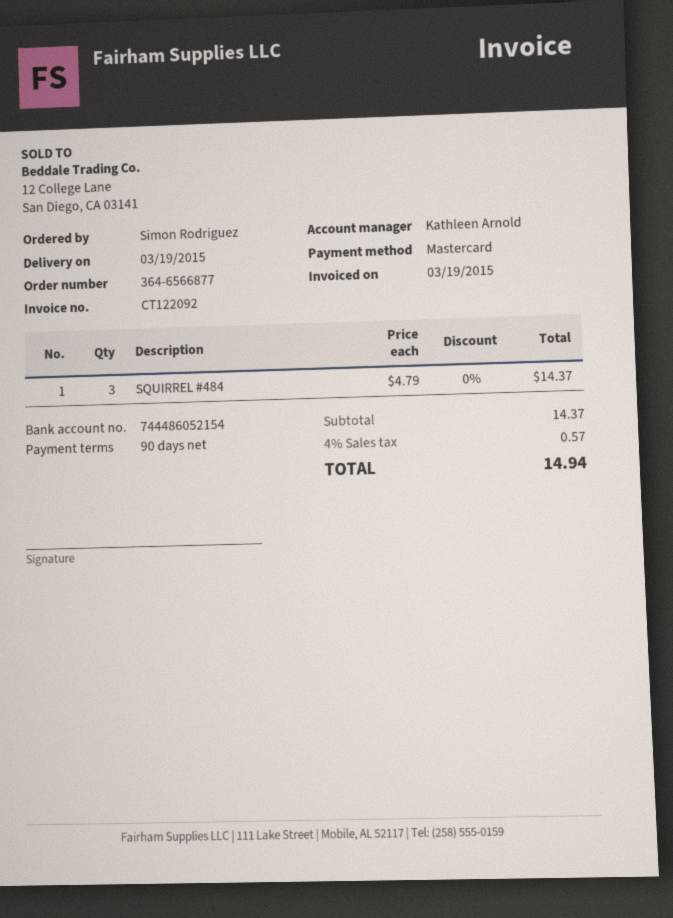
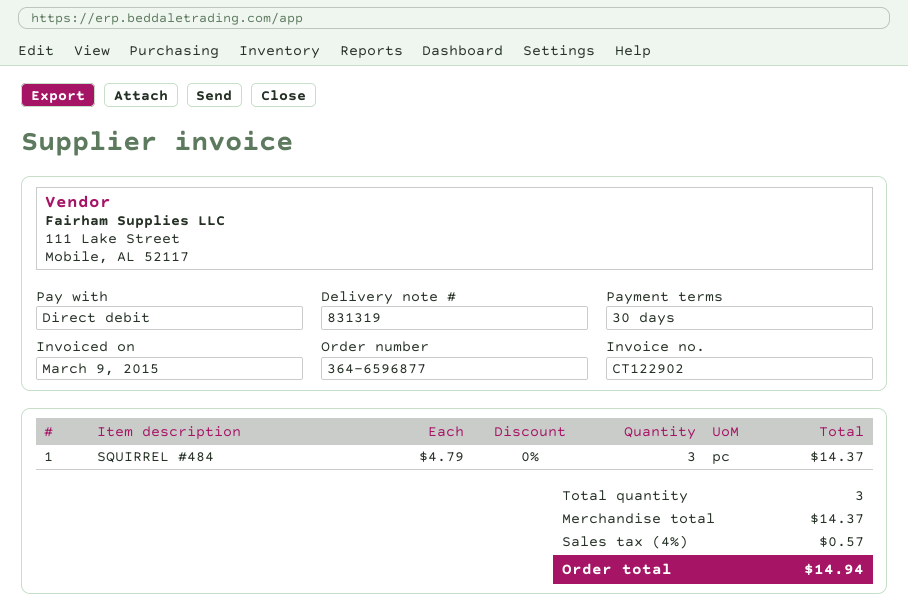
order number: 364-6566877 -> 364-6596877
invoice number: CT122092 -> CT122902
invoice date: 2015-03-19 -> 2015-03-09
payment terms: 90 days -> 30 days
payment method: Mastercard -> direct debit

